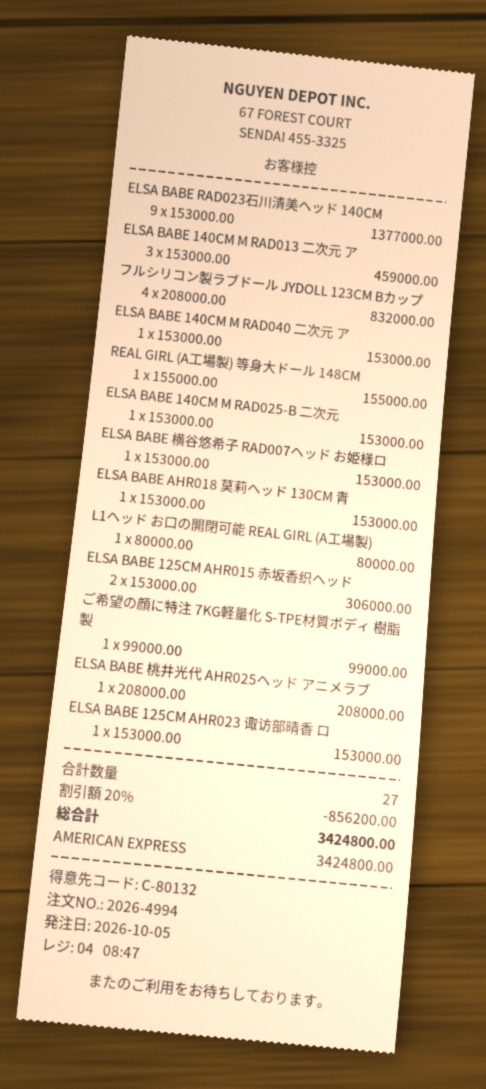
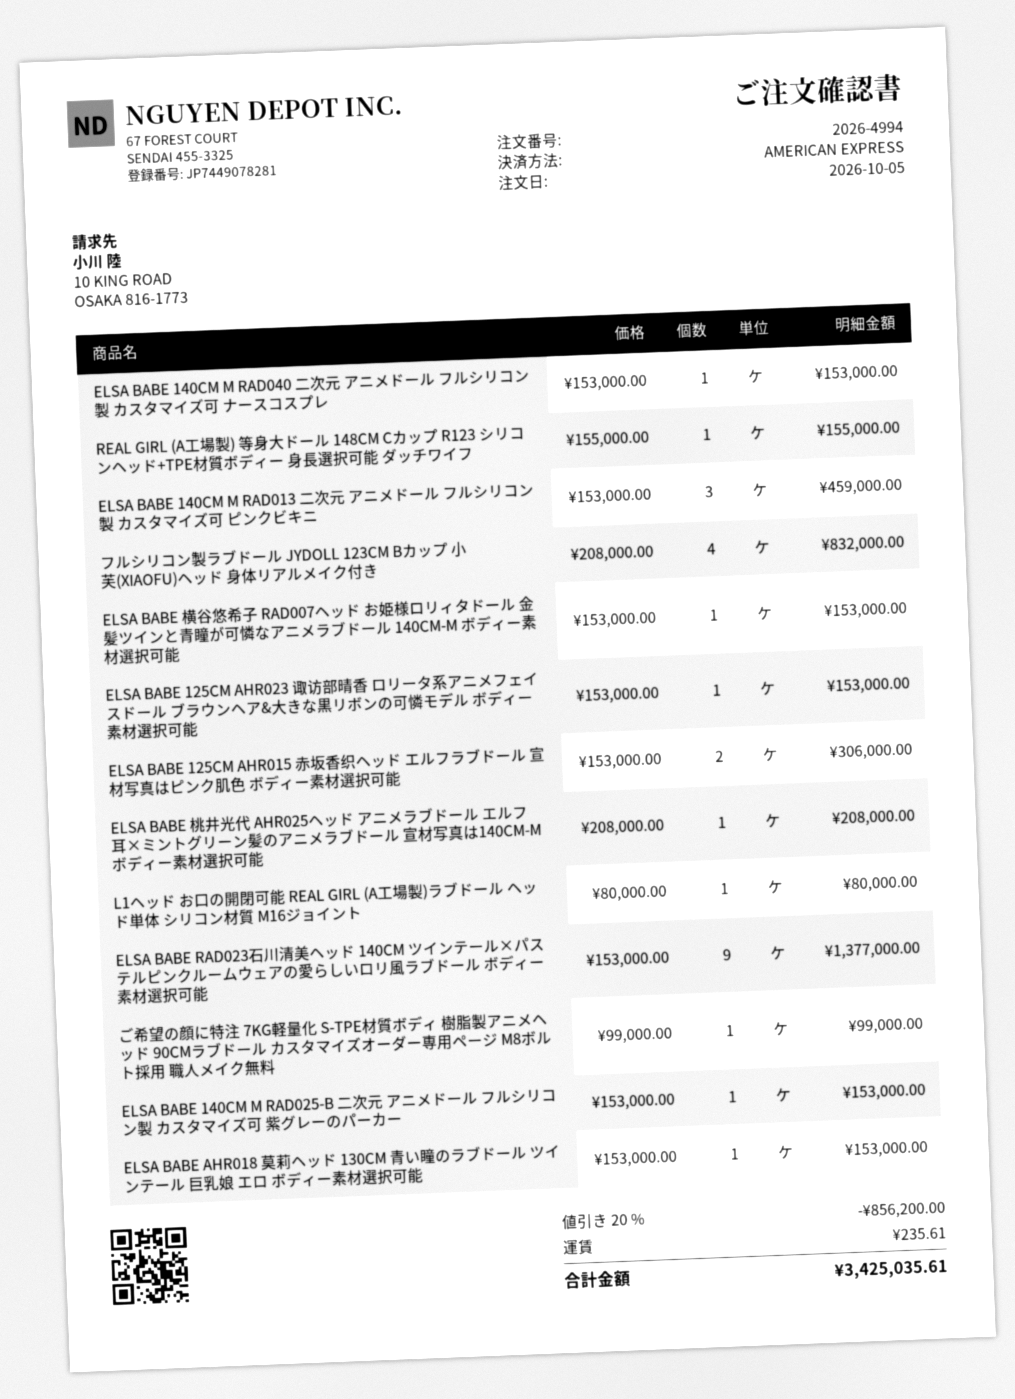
shipping: none -> 235.61
total: 3424800.00 -> 3425035.61

